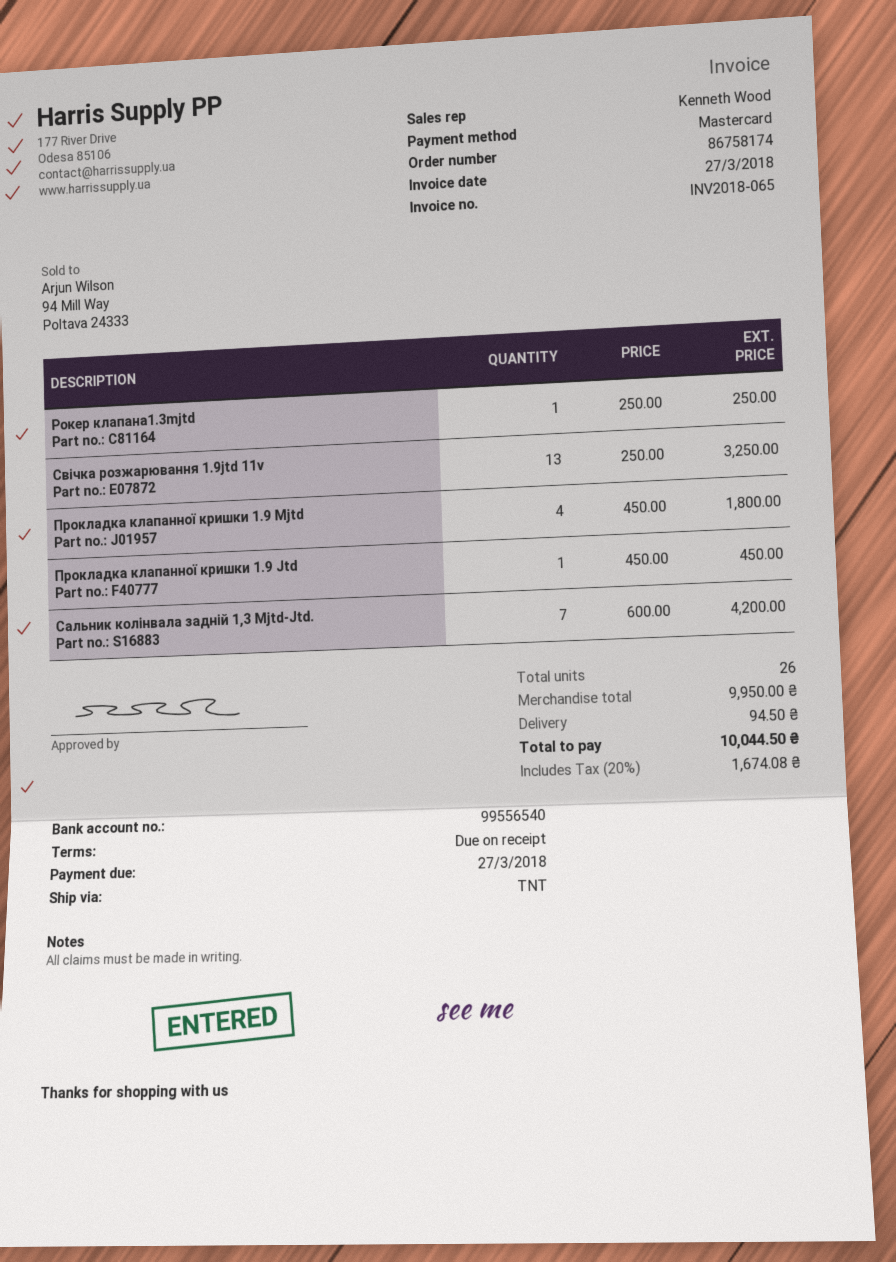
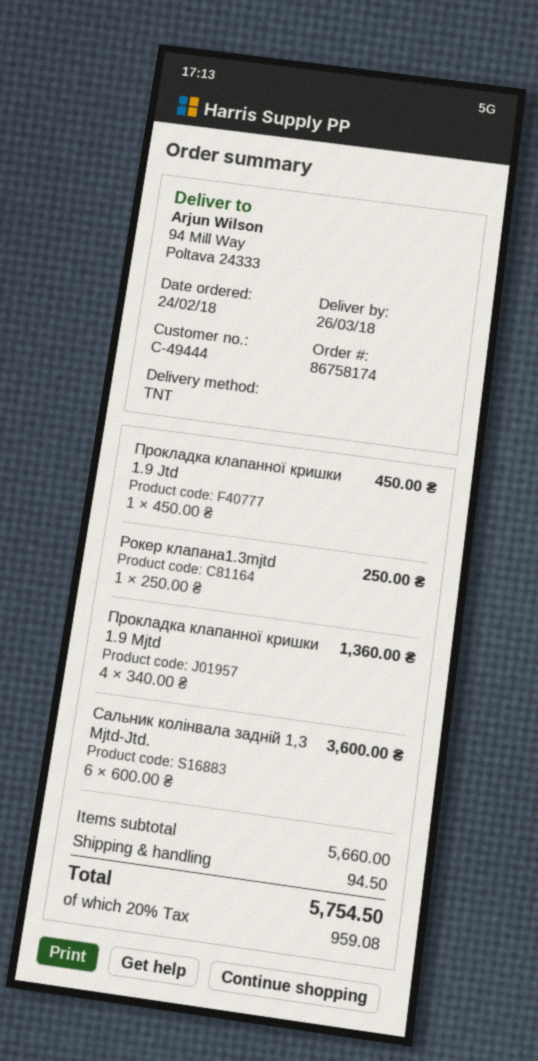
Свічка розжарювання 1.9jtd 11v: 13 x 250.00 = 3250.00 -> none
Прокладка клапанної кришки 1.9 Mjtd: 4 x 450.00 = 1800.00 -> 4 x 340.00 = 1360.00
Сальник колінвала задній 1,3 Mjtd-Jtd.: 7 x 600.00 = 4200.00 -> 6 x 600.00 = 3600.00
subtotal: 9950.00 -> 5660.00
tax: 20% = 1674.08 -> 20% = 959.08
total: 10044.50 -> 5754.50

